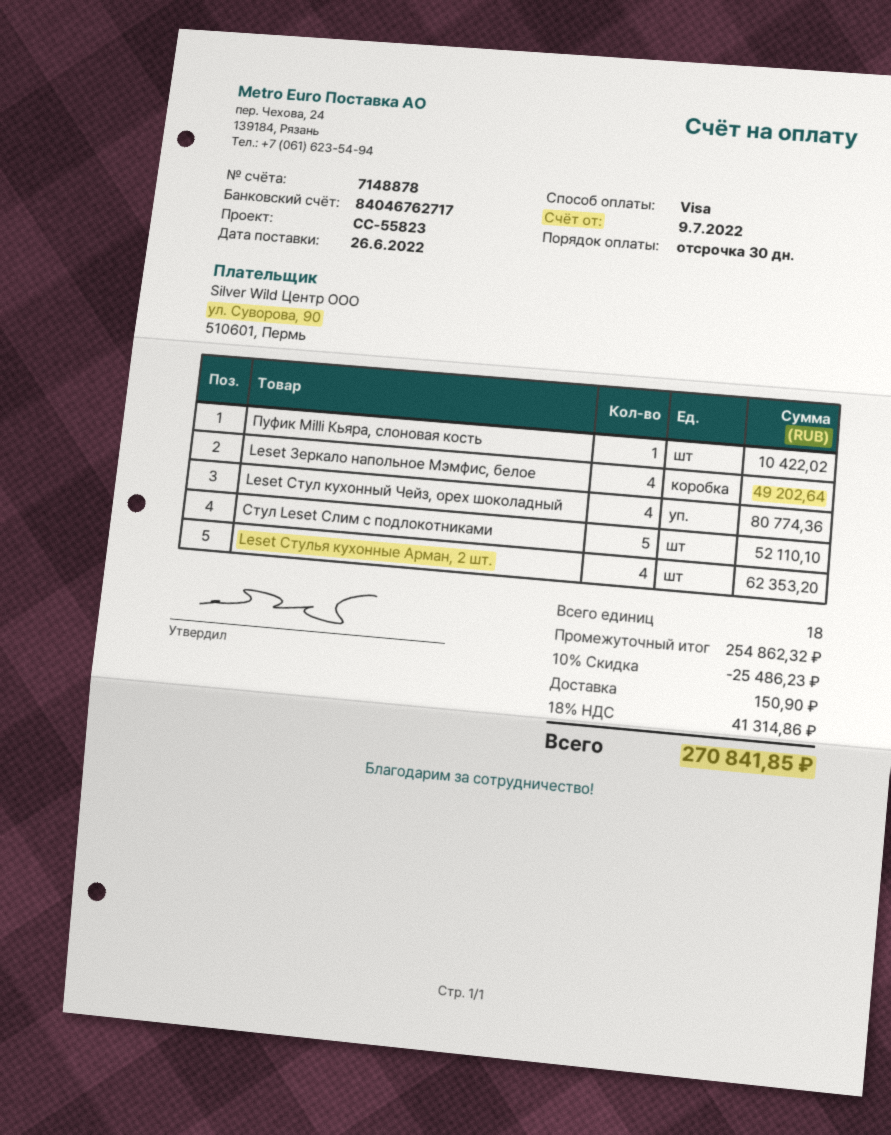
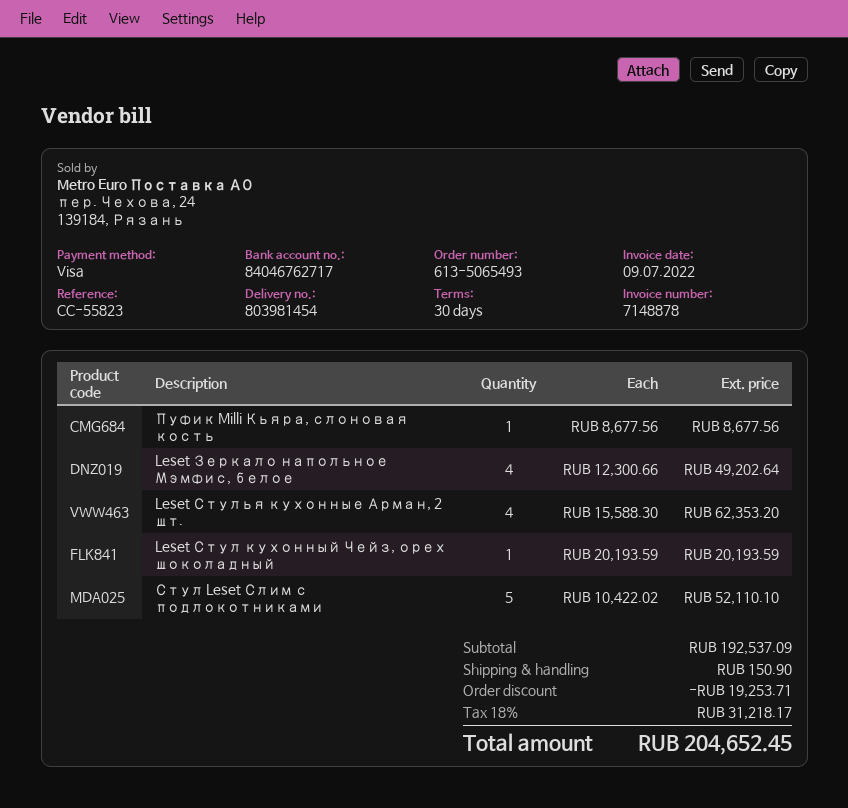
Пуфик Milli Кьяра, слоновая кость: 1 for 10422.02 -> 1 for 8677.56
Leset Стул кухонный Чейз, орех шоколадный: 4 for 80774.36 -> 1 for 20193.59
subtotal: 254862.32 -> 192537.09
discount: 25486.23 -> 19253.71
tax: 18% = 41314.86 -> 18% = 31218.17
total: 270841.85 -> 204652.45

